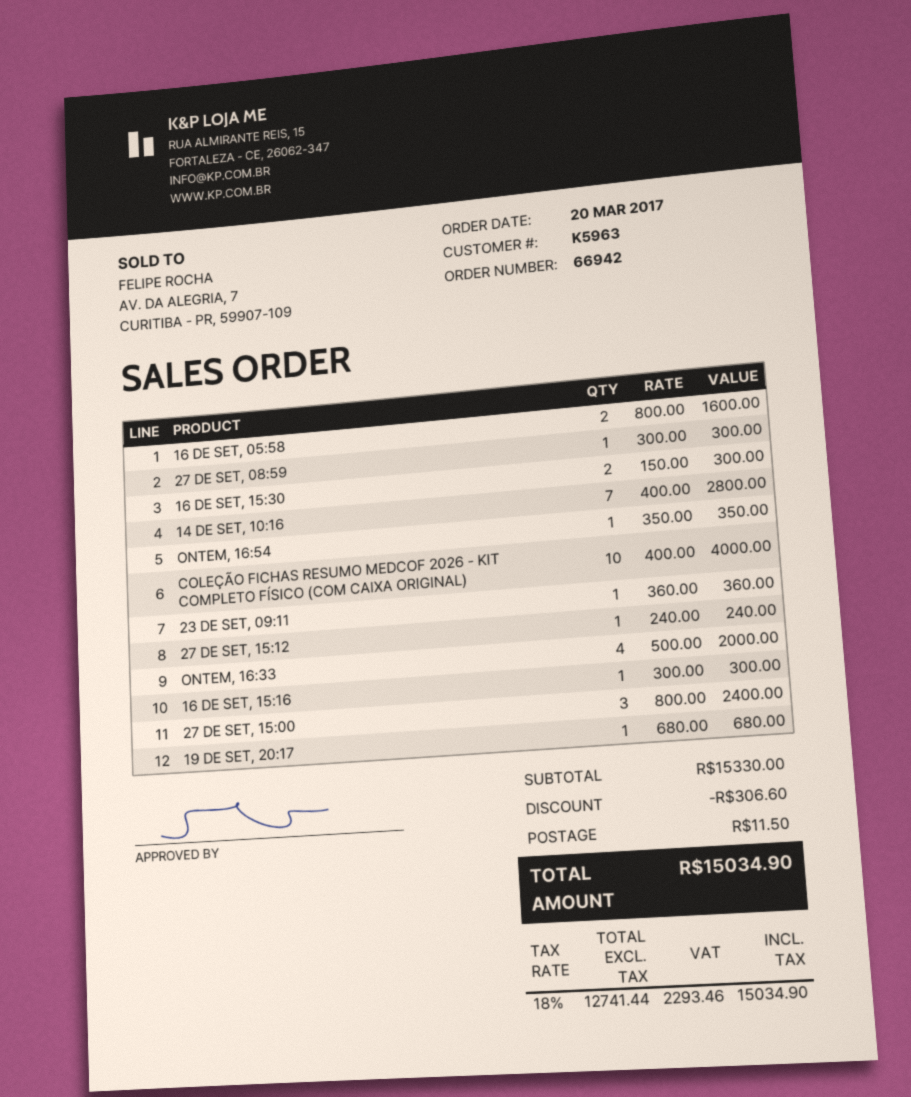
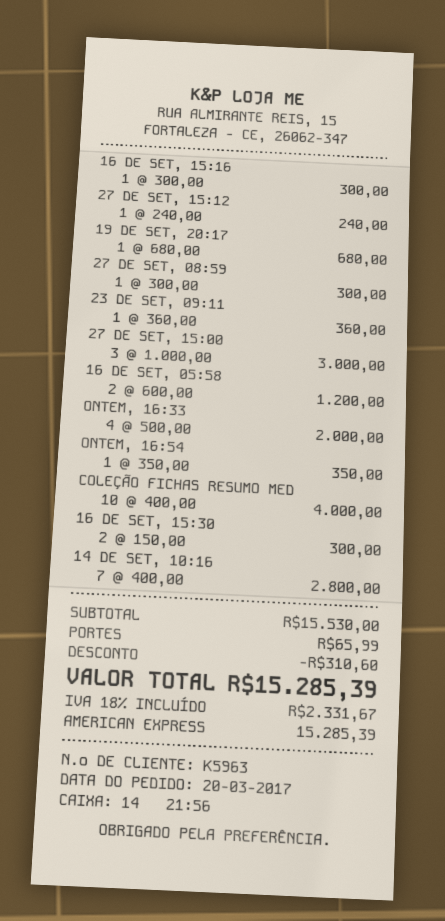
16 DE SET, 05:58: 2 x 800.00 = 1600.00 -> 2 x 600.00 = 1200.00
27 DE SET, 15:00: 3 x 800.00 = 2400.00 -> 3 x 1000.00 = 3000.00
subtotal: 15330.00 -> 15530.00
discount: 306.60 -> 310.60
shipping: 11.50 -> 65.99
tax: 18% = 2293.46 -> 18% = 2331.67
total: 15034.90 -> 15285.39

